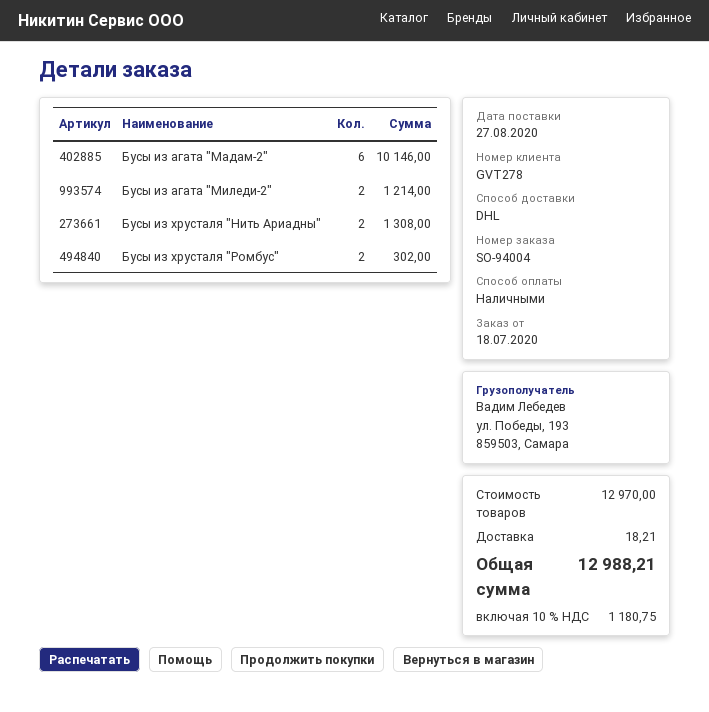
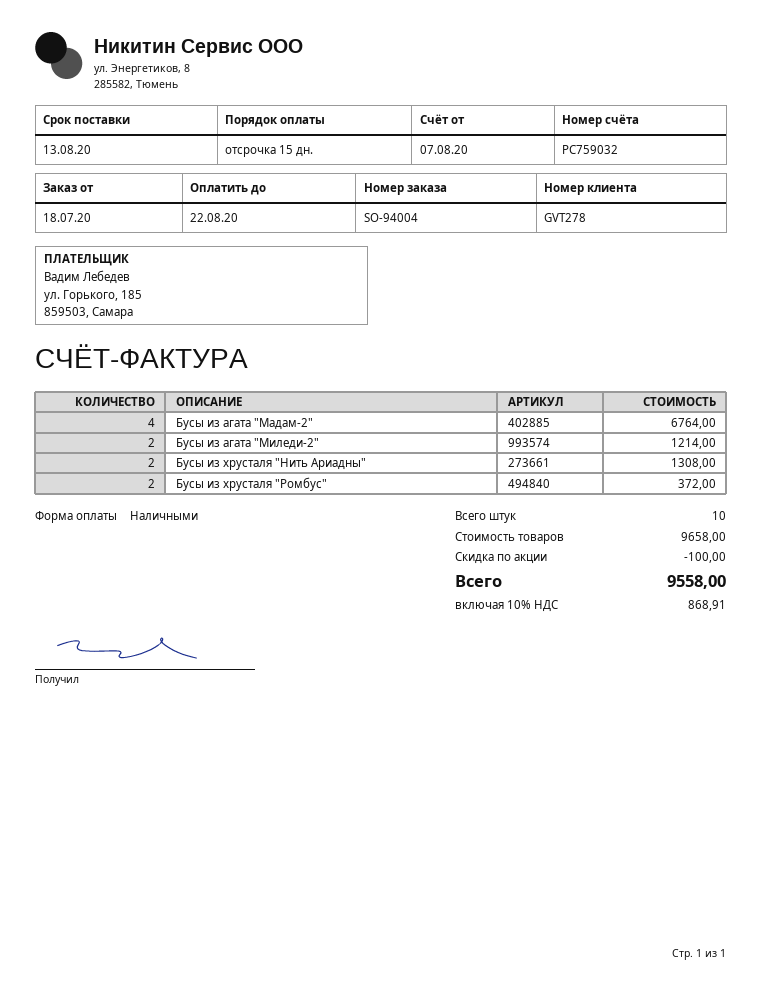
delivery date: 2020-08-27 -> 2020-08-13
Бусы из агата "Мадам-2": 6 for 10146.00 -> 4 for 6764.00
Бусы из хрусталя "Ромбус": 2 for 302.00 -> 2 for 372.00
subtotal: 12970.00 -> 9658.00
discount: none -> 100.00
shipping: 18.21 -> none
tax: 10% = 1180.75 -> 10% = 868.91
total: 12988.21 -> 9558.00

